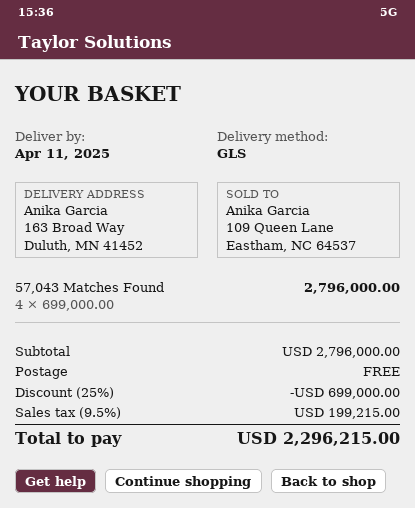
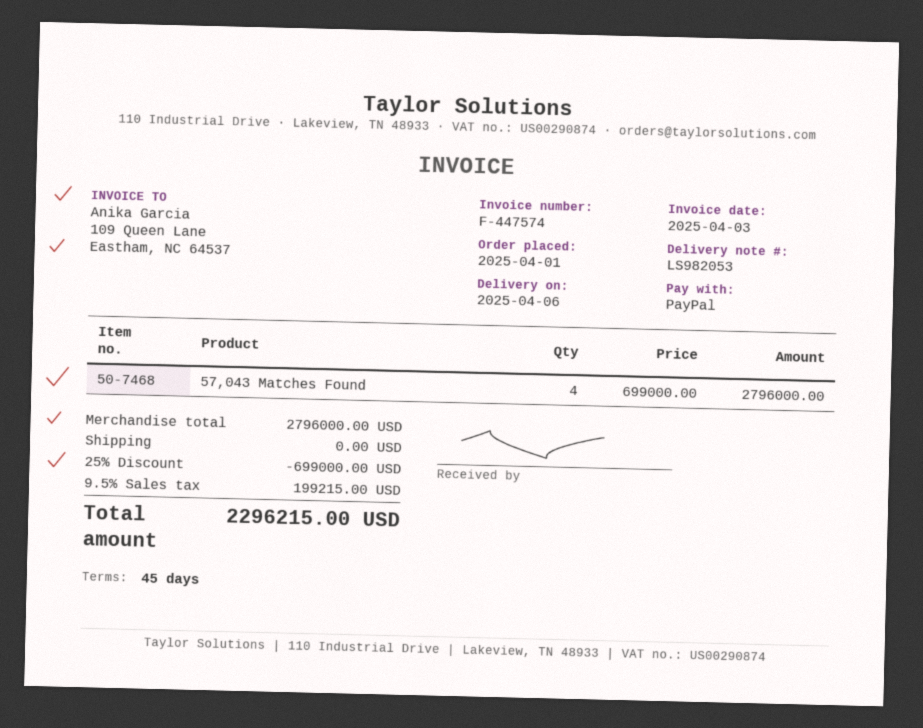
delivery date: 2025-04-11 -> 2025-04-06

